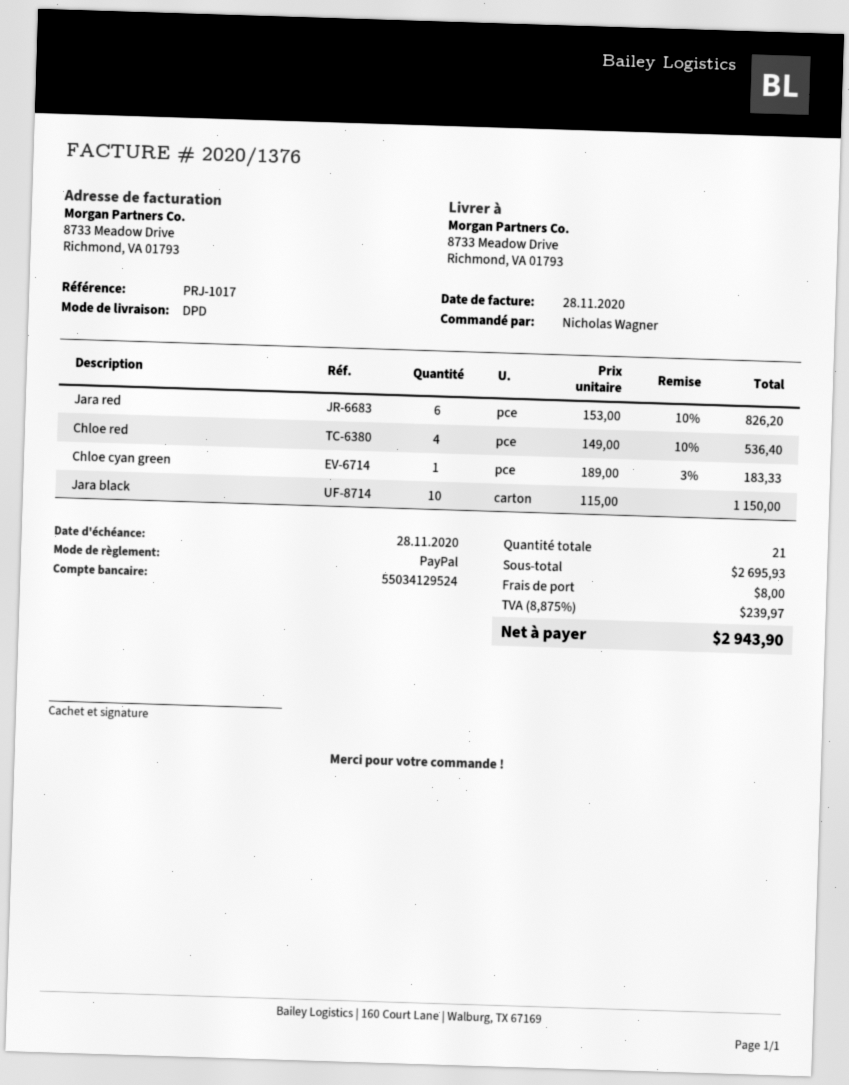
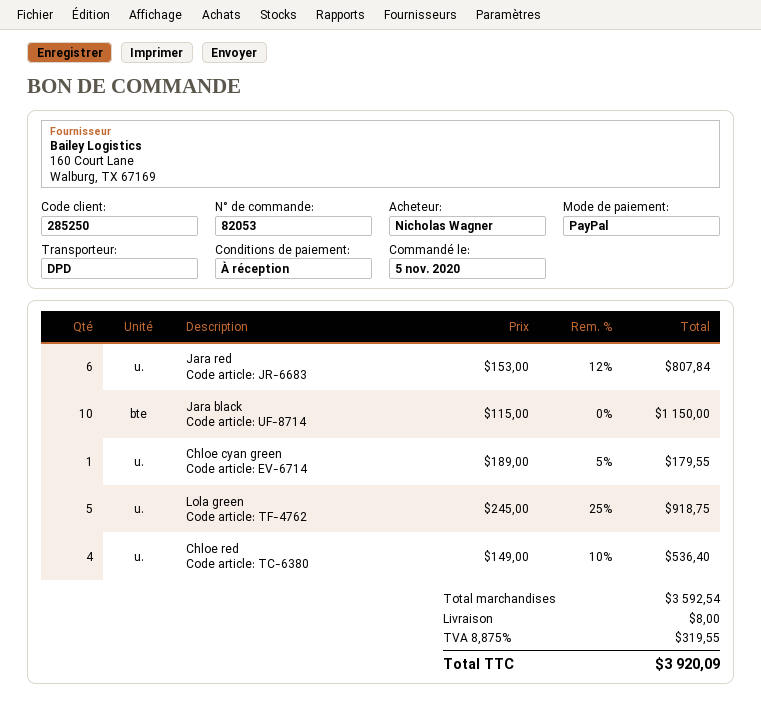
Jara red: 6 x 153.00 - 10% = 826.20 -> 6 x 153.00 - 12% = 807.84
Chloe cyan green: 1 x 189.00 - 3% = 183.33 -> 1 x 189.00 - 5% = 179.55
Lola green: none -> 5 x 245.00 - 25% = 918.75
subtotal: 2695.93 -> 3592.54
tax: 8.875% = 239.97 -> 8.875% = 319.55
total: 2943.90 -> 3920.09

